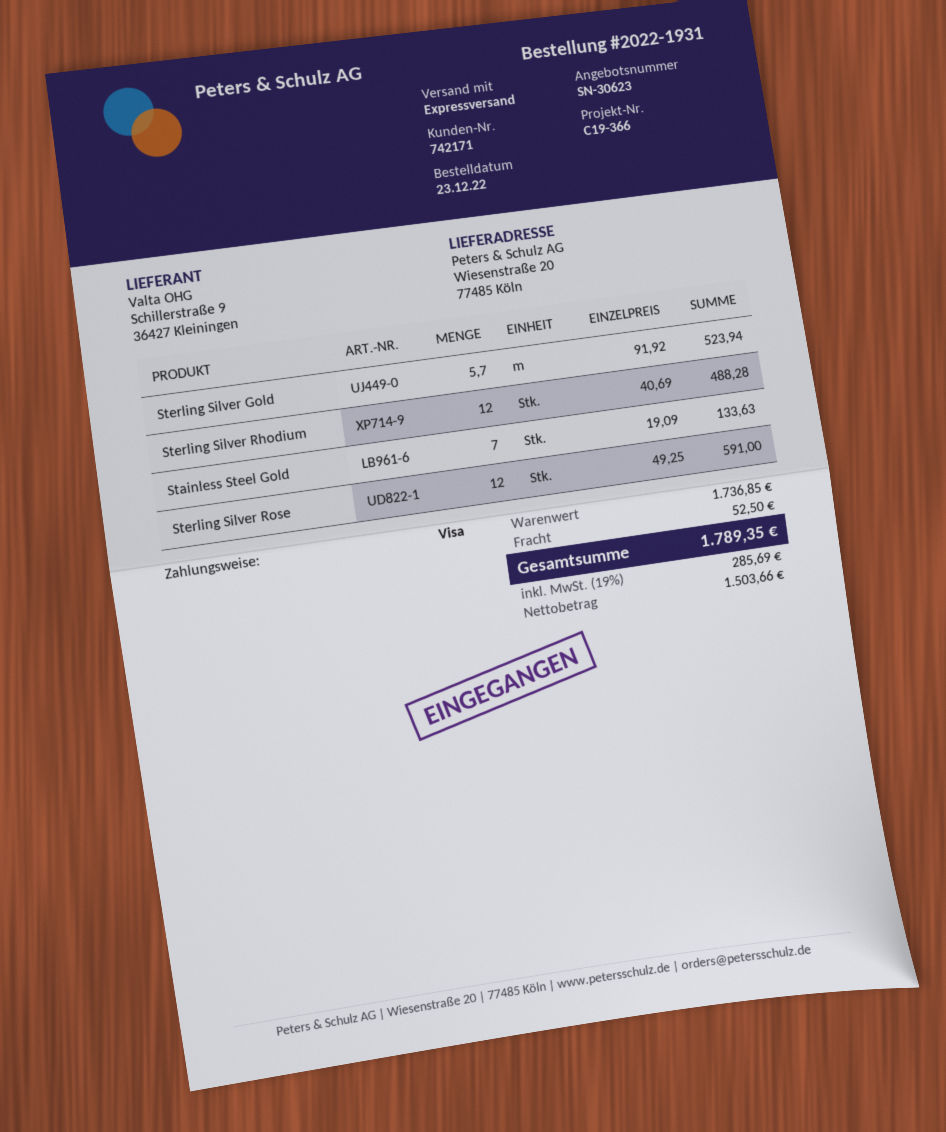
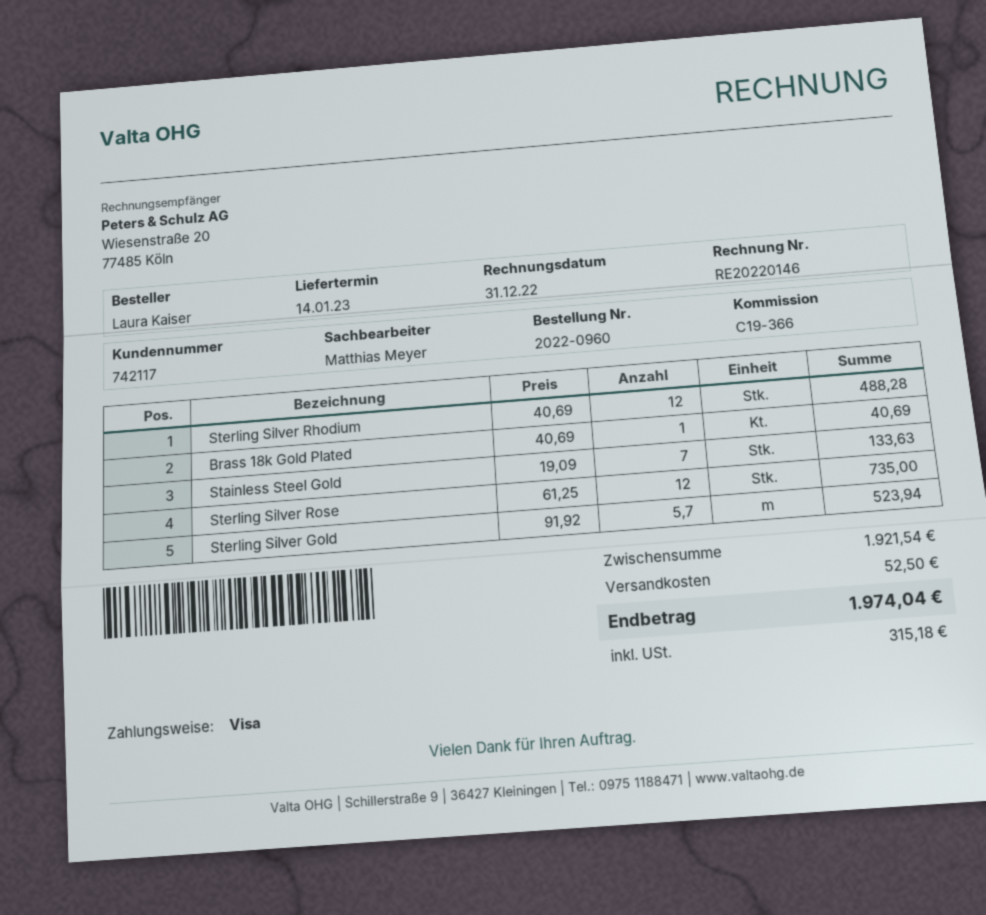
order number: 2022-1931 -> 2022-0960
customer number: 742171 -> 742117
Sterling Silver Rose: 12 x 49.25 = 591.00 -> 12 x 61.25 = 735.00
Brass 18k Gold Plated: none -> 1 x 40.69 = 40.69
subtotal: 1736.85 -> 1921.54
tax: 285.69 -> 315.18
total: 1789.35 -> 1974.04

